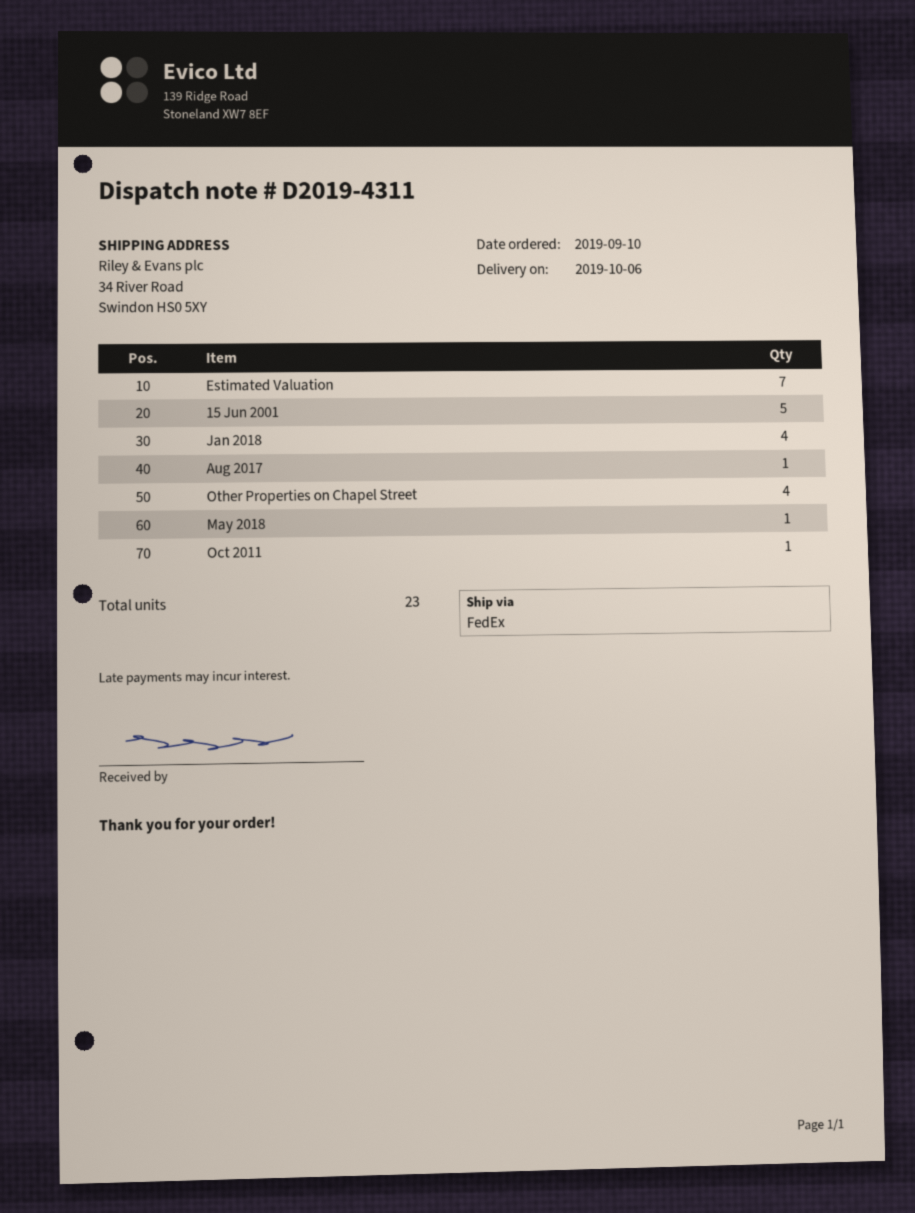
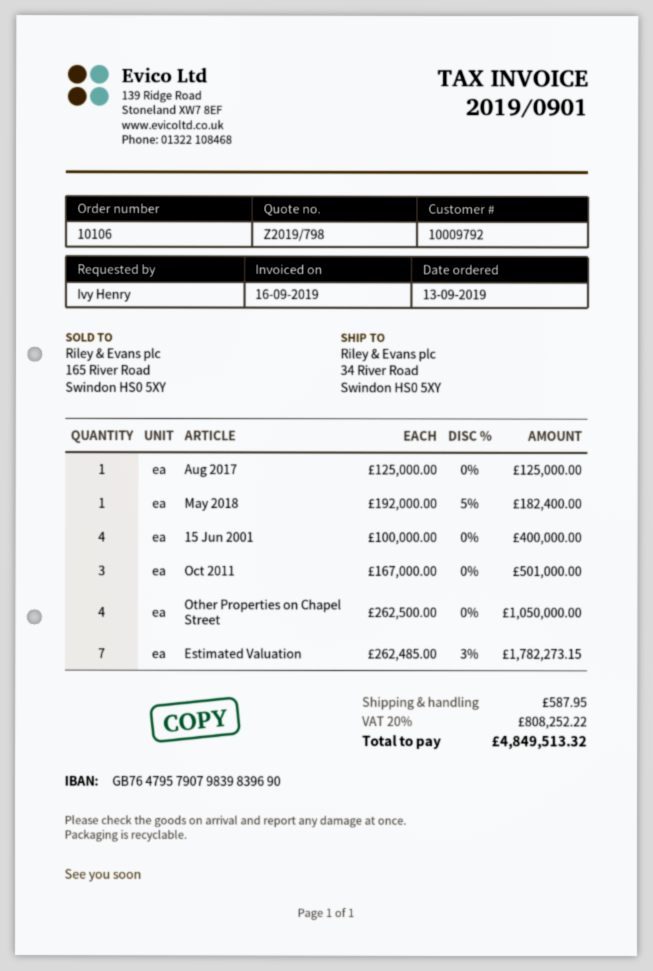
order date: 2019-09-10 -> 2019-09-13
15 Jun 2001: 5 -> 4
Jan 2018: 4 -> none
Oct 2011: 1 -> 3

